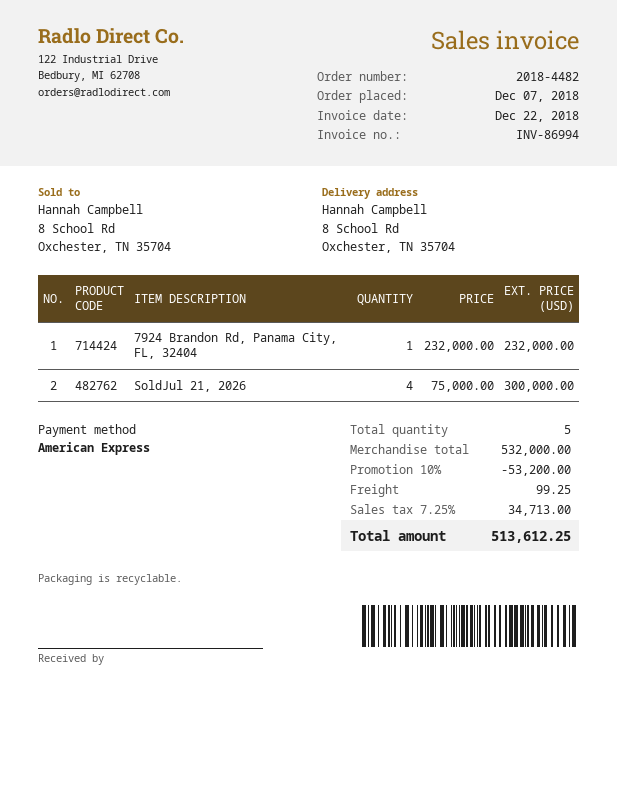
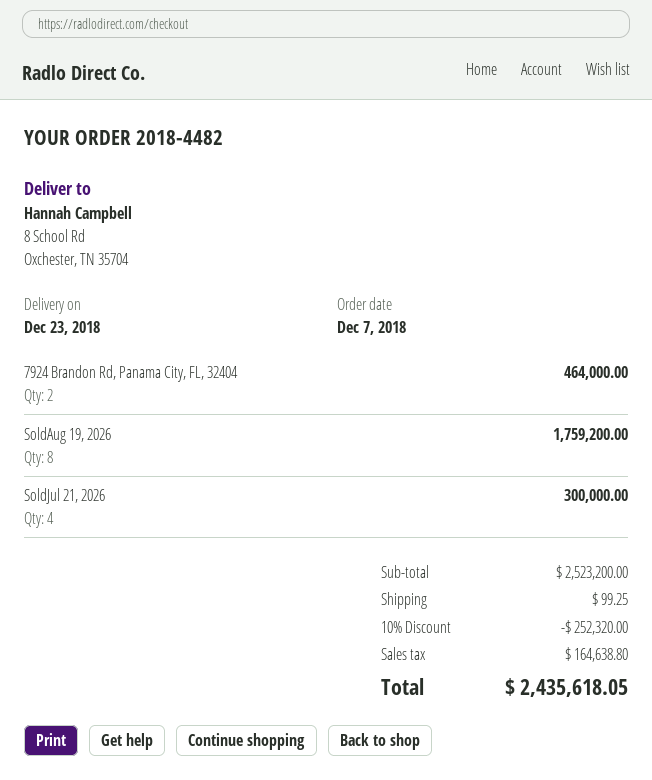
7924 Brandon Rd, Panama City, FL, 32404: 1 for 232000.00 -> 2 for 464000.00
SoldAug 19, 2026: none -> 8 for 1759200.00
subtotal: 532000.00 -> 2523200.00
discount: 10% = 53200.00 -> 10% = 252320.00
tax: 34713.00 -> 164638.80
total: 513612.25 -> 2435618.05

